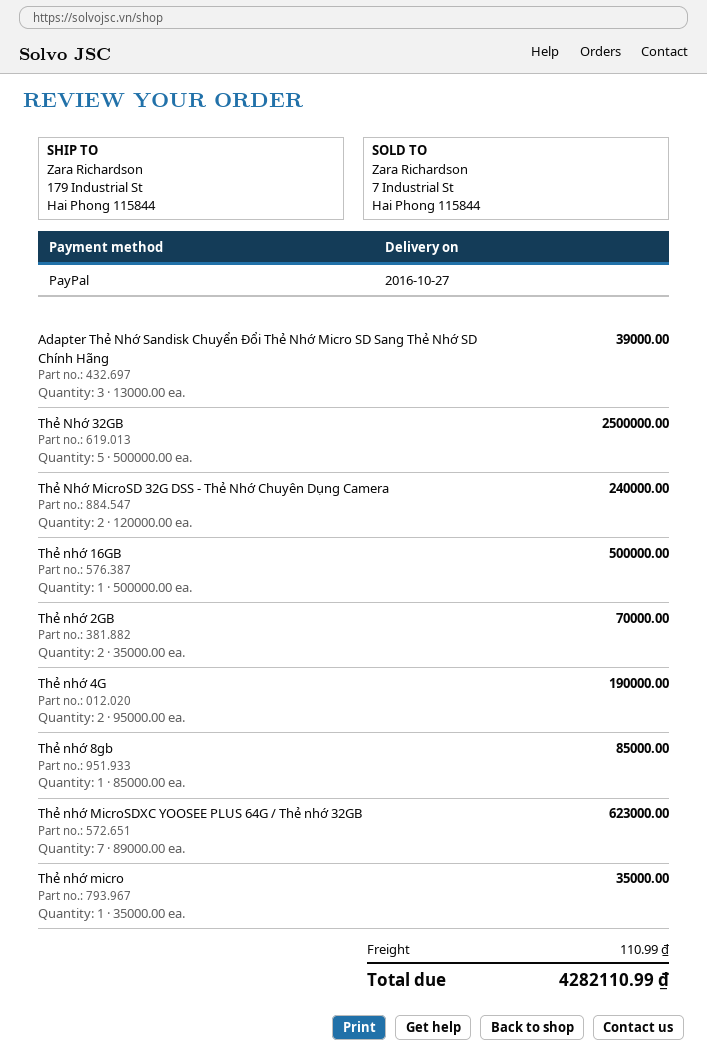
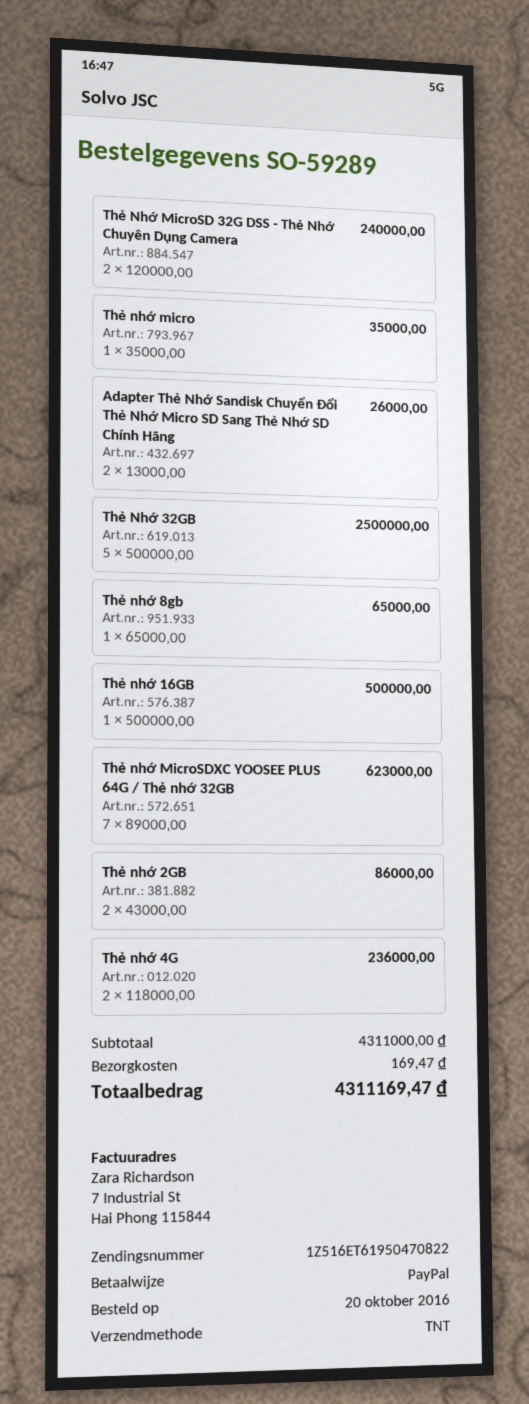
Adapter Thẻ Nhớ Sandisk Chuyển Đổi Thẻ Nhớ Micro SD Sang Thẻ Nhớ SD Chính Hãng: 3 x 13000.00 = 39000.00 -> 2 x 13000.00 = 26000.00
Thẻ nhớ 2GB: 2 x 35000.00 = 70000.00 -> 2 x 43000.00 = 86000.00
Thẻ nhớ 4G: 2 x 95000.00 = 190000.00 -> 2 x 118000.00 = 236000.00
Thẻ nhớ 8gb: 1 x 85000.00 = 85000.00 -> 1 x 65000.00 = 65000.00
shipping: 110.99 -> 169.47
total: 4282110.99 -> 4311169.47

